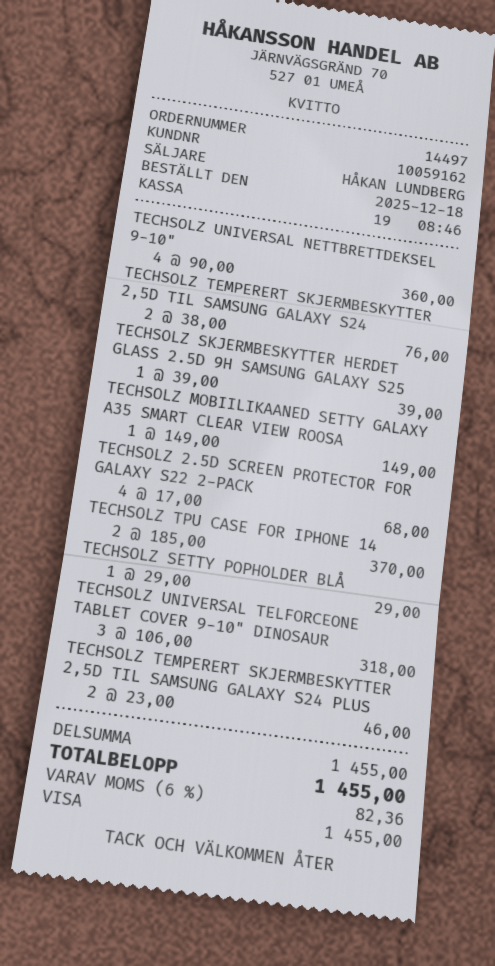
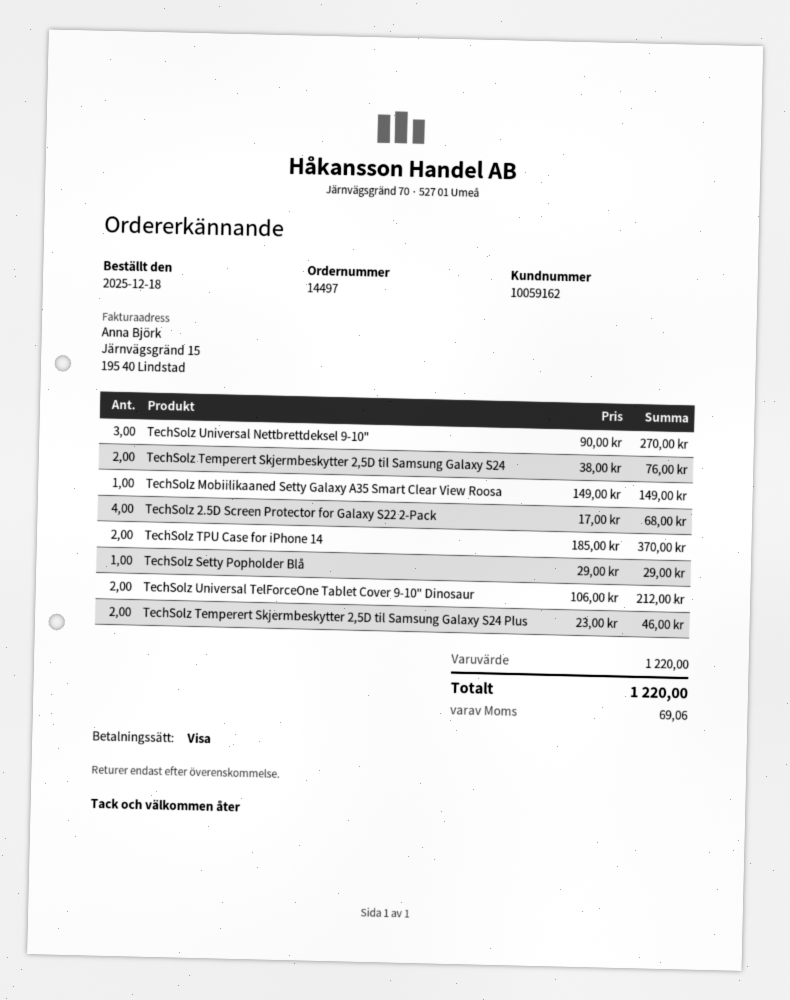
TECHSOLZ UNIVERSAL NETTBRETTDEKSEL 9-10": 4 x 90.00 = 360.00 -> 3 x 90.00 = 270.00
TECHSOLZ SKJERMBESKYTTER HERDET GLASS 2.5D 9H SAMSUNG GALAXY S25: 1 x 39.00 = 39.00 -> none
TECHSOLZ UNIVERSAL TELFORCEONE TABLET COVER 9-10" DINOSAUR: 3 x 106.00 = 318.00 -> 2 x 106.00 = 212.00
subtotal: 1455.00 -> 1220.00
tax: 82.36 -> 69.06
total: 1455.00 -> 1220.00

